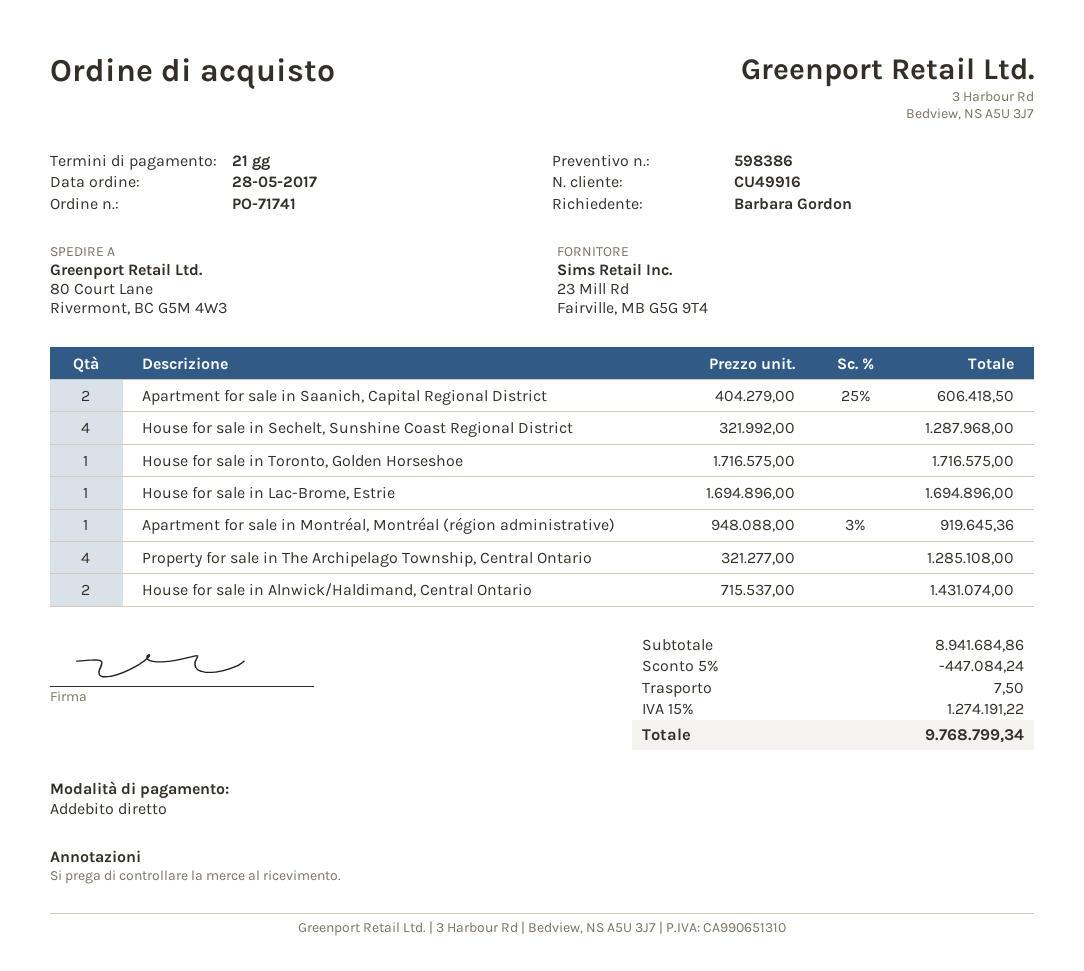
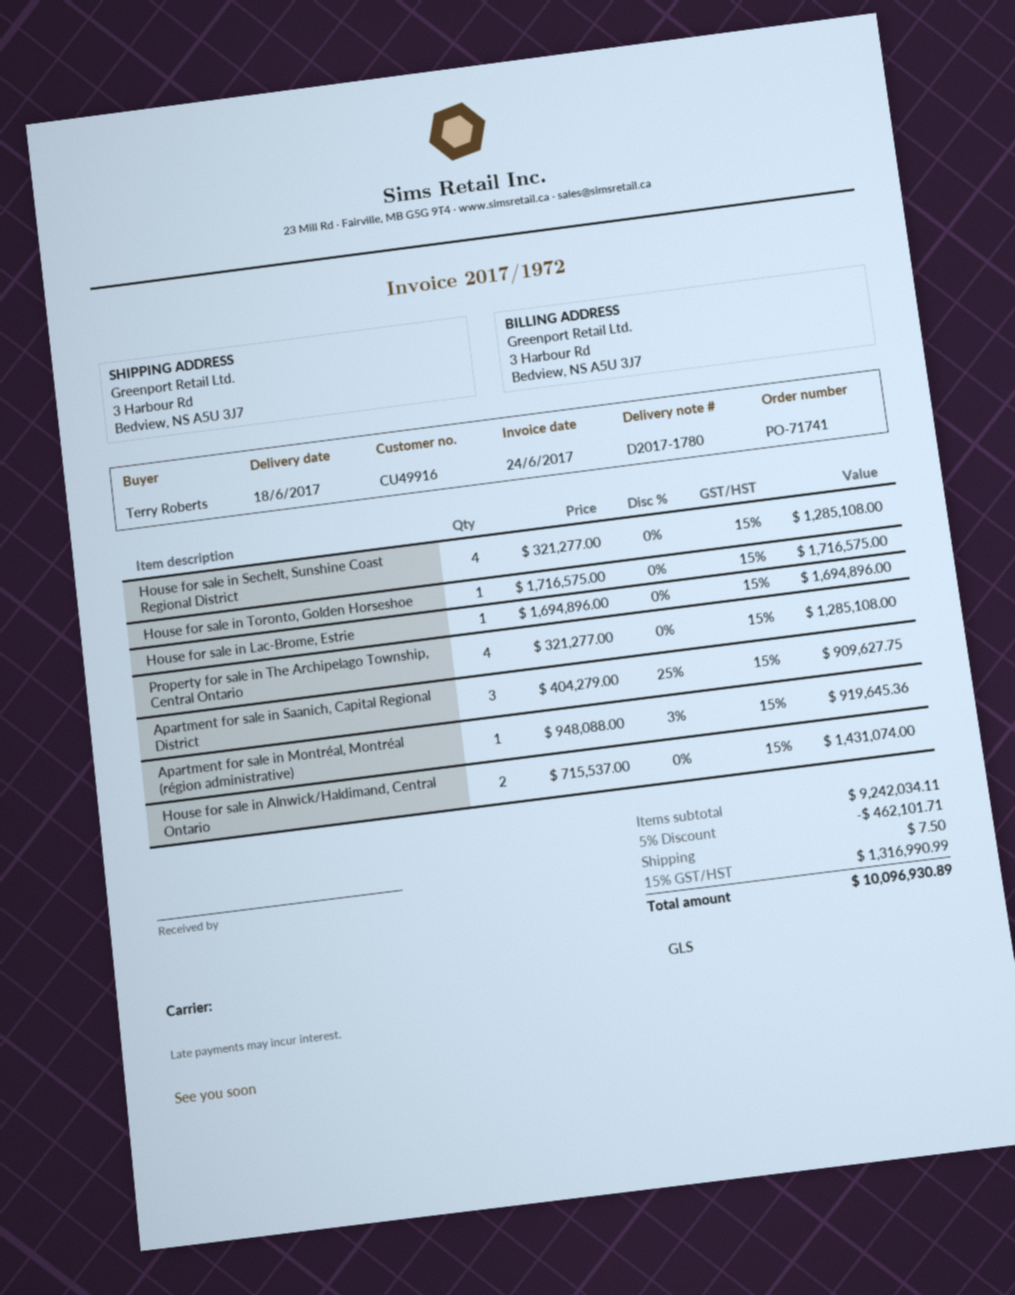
ordered by: Barbara Gordon -> Terry Roberts
ship to: 80 Court Lane, Rivermont, BC G5M 4W3 -> 3 Harbour Rd, Bedview, NS A5U 3J7
Apartment for sale in Saanich, Capital Regional District: 2 x 404279.00 - 25% = 606418.50 -> 3 x 404279.00 - 25% = 909627.75
House for sale in Sechelt, Sunshine Coast Regional District: 4 x 321992.00 = 1287968.00 -> 4 x 321277.00 = 1285108.00
subtotal: 8941684.86 -> 9242034.11
discount: 5% = 447084.24 -> 5% = 462101.71
tax: 15% = 1274191.22 -> 15% = 1316990.99
total: 9768799.34 -> 10096930.89

